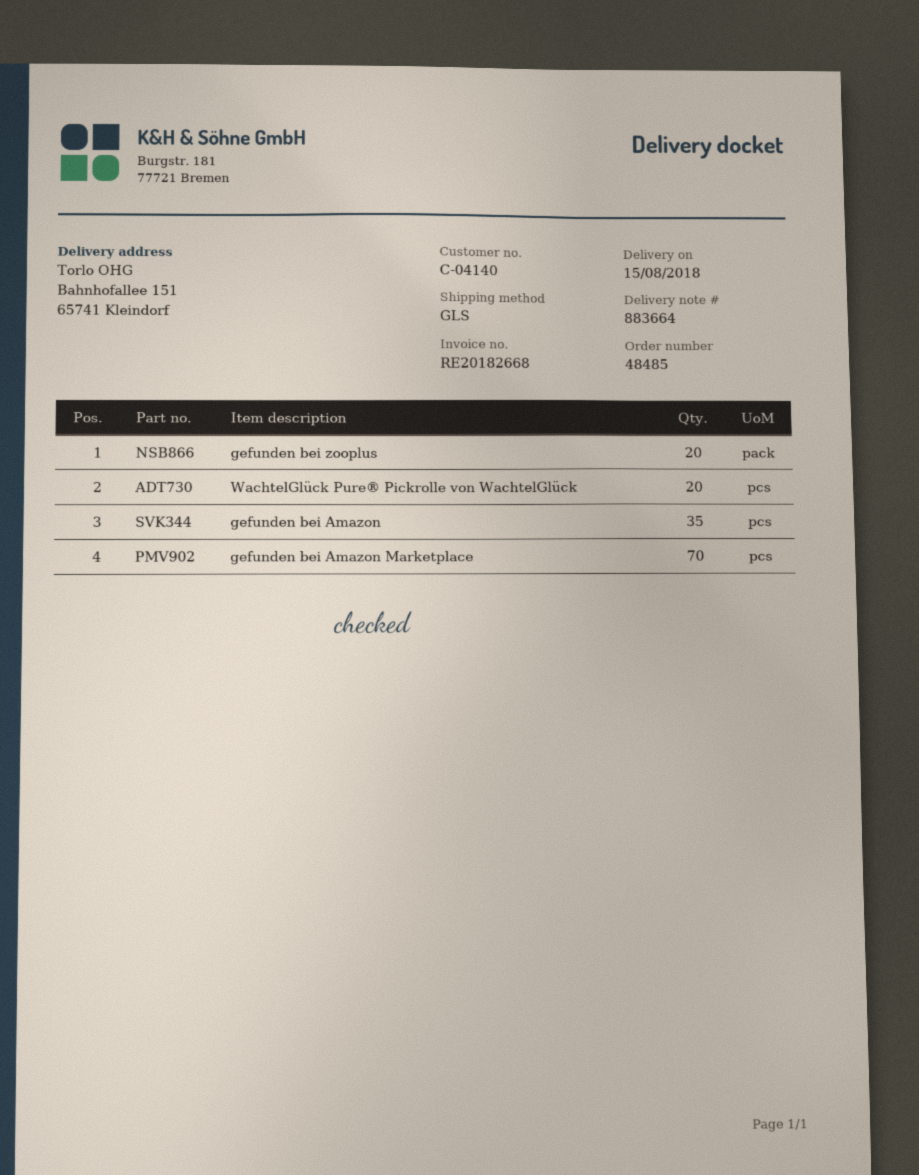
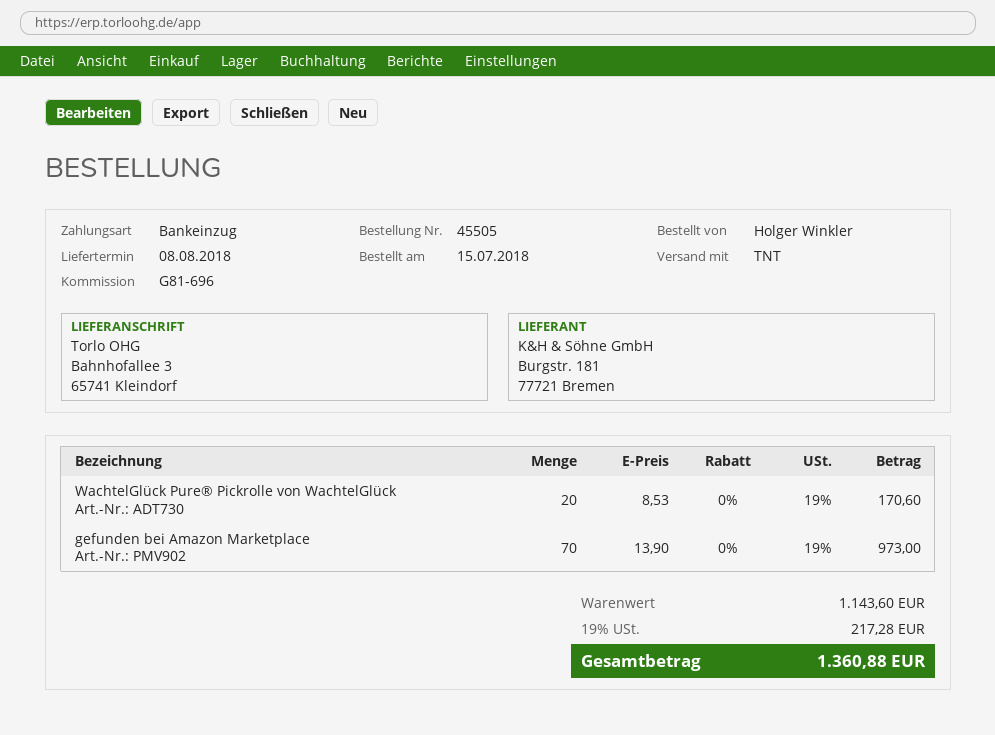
order number: 48485 -> 45505
delivery date: 2018-08-15 -> 2018-08-08
shipping method: GLS -> TNT
ship to: Bahnhofallee 151, 65741 Kleindorf -> Bahnhofallee 3, 65741 Kleindorf
gefunden bei zooplus: 20 -> none
gefunden bei Amazon: 35 -> none

